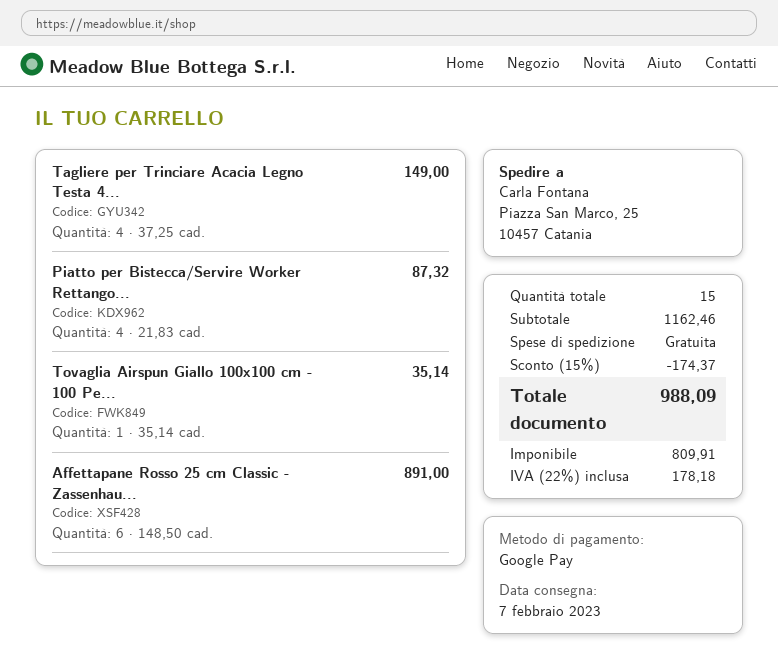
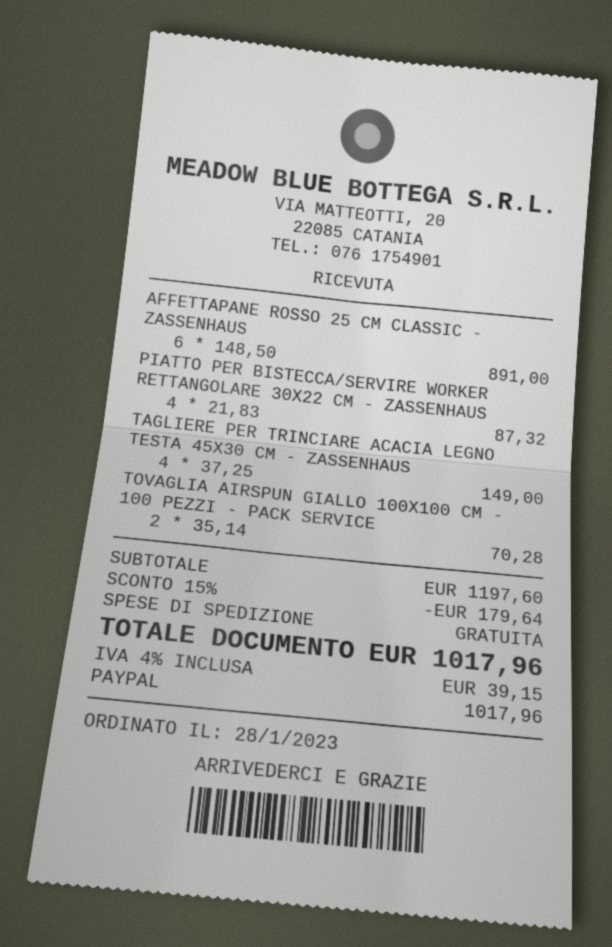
payment method: Google Pay -> PayPal
Tovaglia Airspun Giallo 100x100 cm - 100 Pe...: 1 x 35.14 = 35.14 -> 2 x 35.14 = 70.28
subtotal: 1162.46 -> 1197.60
discount: 15% = 174.37 -> 15% = 179.64
tax: 22% = 178.18 -> 4% = 39.15
total: 988.09 -> 1017.96

